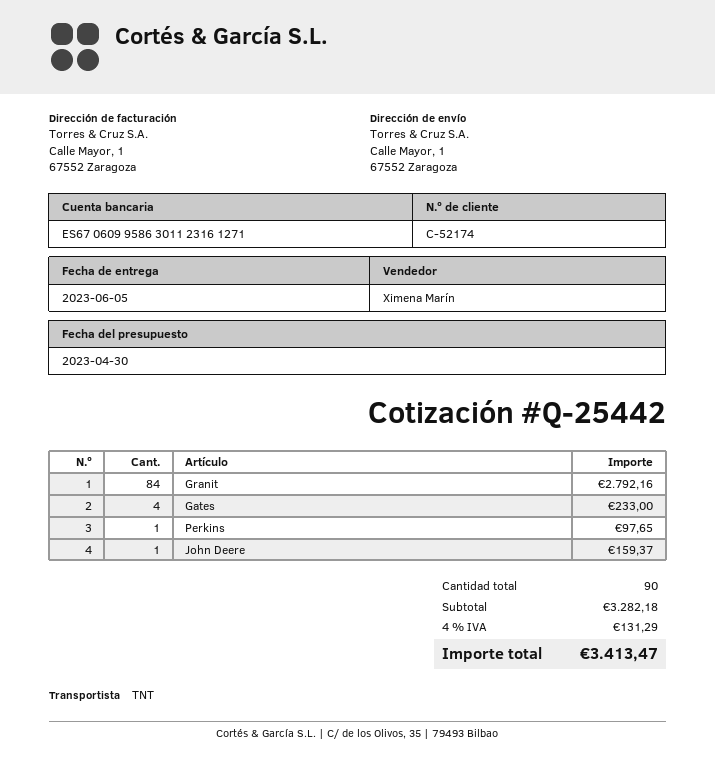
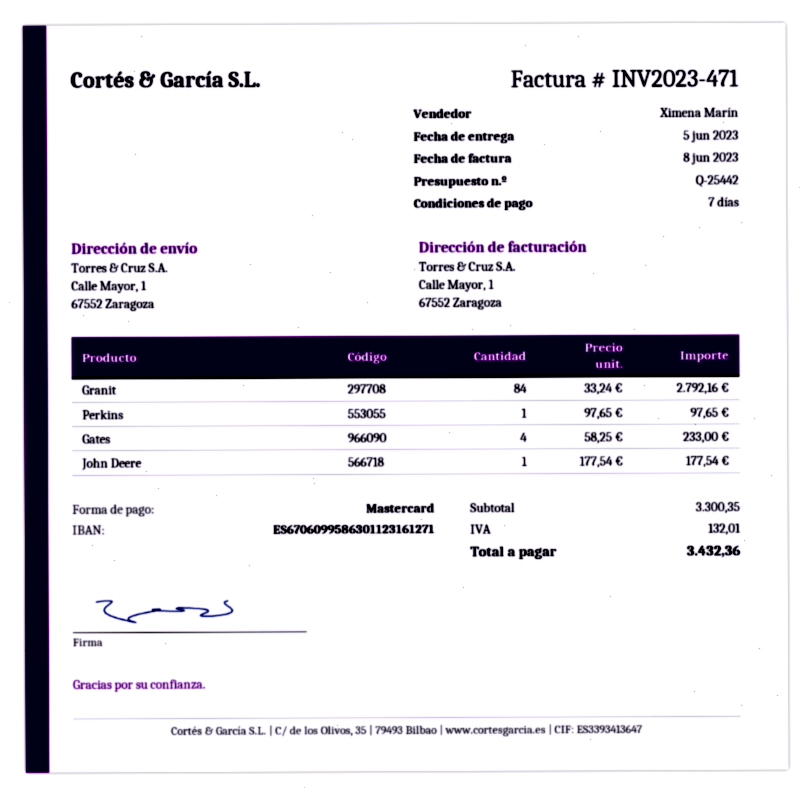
John Deere: 1 for 159.37 -> 1 for 177.54
subtotal: 3282.18 -> 3300.35
tax: 131.29 -> 132.01
total: 3413.47 -> 3432.36

